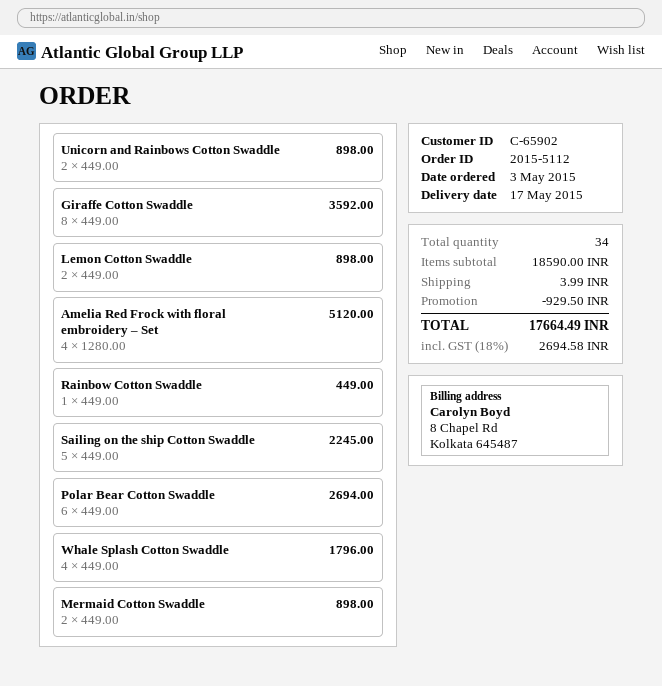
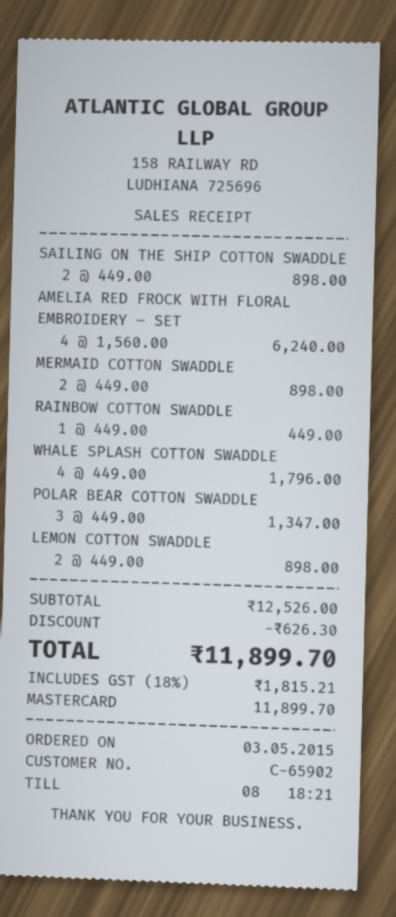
Unicorn and Rainbows Cotton Swaddle: 2 x 449.00 = 898.00 -> none
Giraffe Cotton Swaddle: 8 x 449.00 = 3592.00 -> none
Amelia Red Frock with floral embroidery – Set: 4 x 1280.00 = 5120.00 -> 4 x 1560.00 = 6240.00
Sailing on the ship Cotton Swaddle: 5 x 449.00 = 2245.00 -> 2 x 449.00 = 898.00
Polar Bear Cotton Swaddle: 6 x 449.00 = 2694.00 -> 3 x 449.00 = 1347.00
subtotal: 18590.00 -> 12526.00
discount: 929.50 -> 626.30
shipping: 3.99 -> none
tax: 18% = 2694.58 -> 18% = 1815.21
total: 17664.49 -> 11899.70

